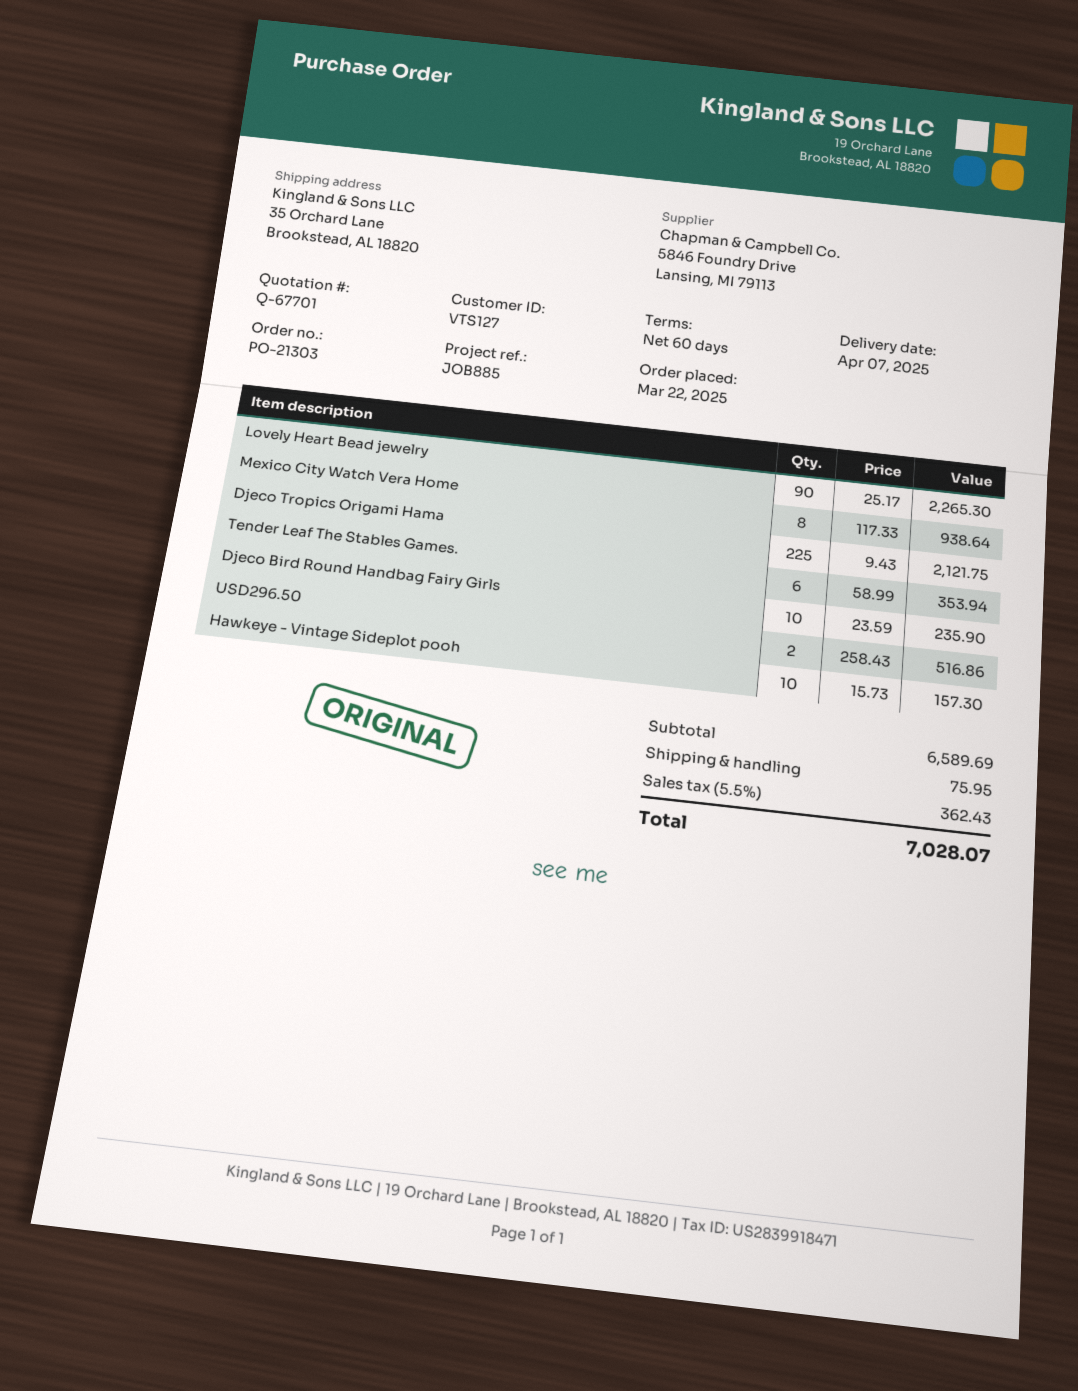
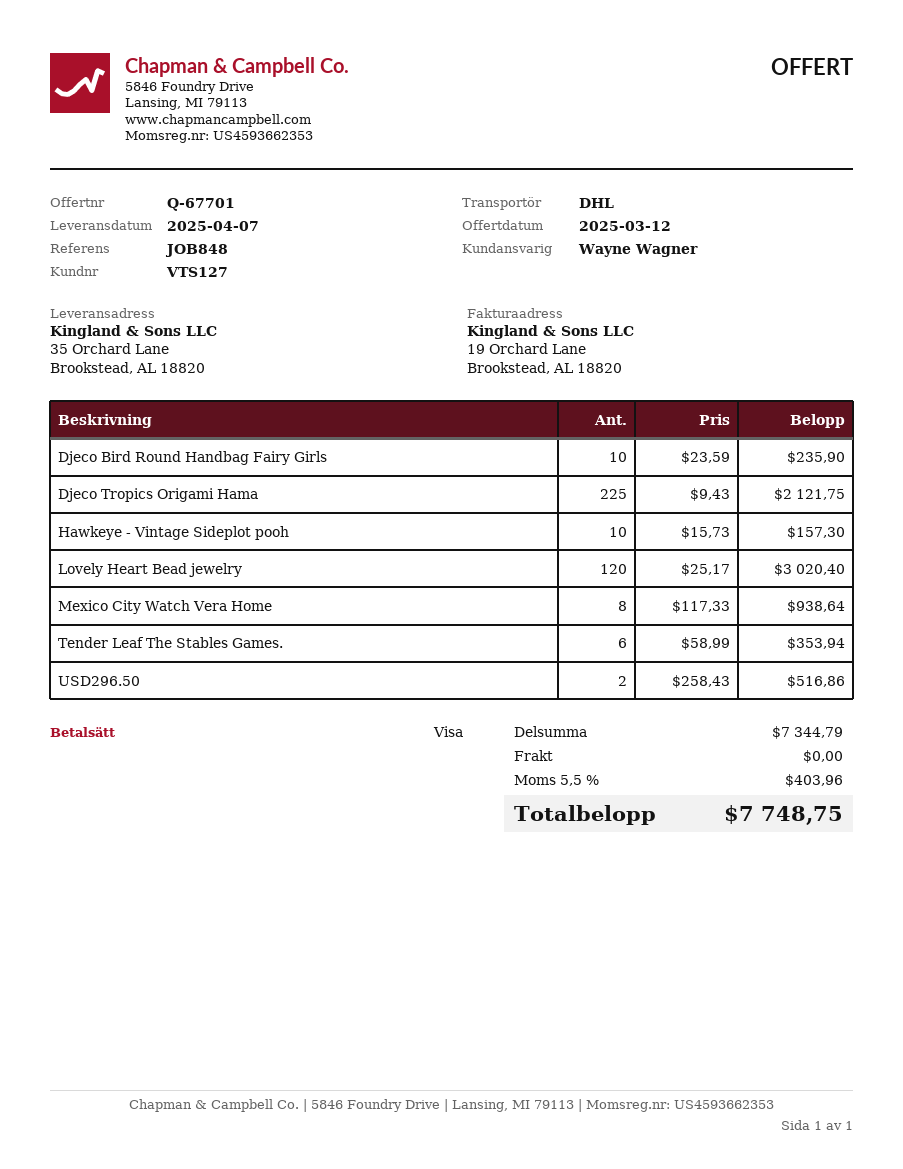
reference: JOB885 -> JOB848
Lovely Heart Bead jewelry: 90 x 25.17 = 2265.30 -> 120 x 25.17 = 3020.40
subtotal: 6589.69 -> 7344.79
shipping: 75.95 -> 0.00
tax: 5.5% = 362.43 -> 5.5% = 403.96
total: 7028.07 -> 7748.75

